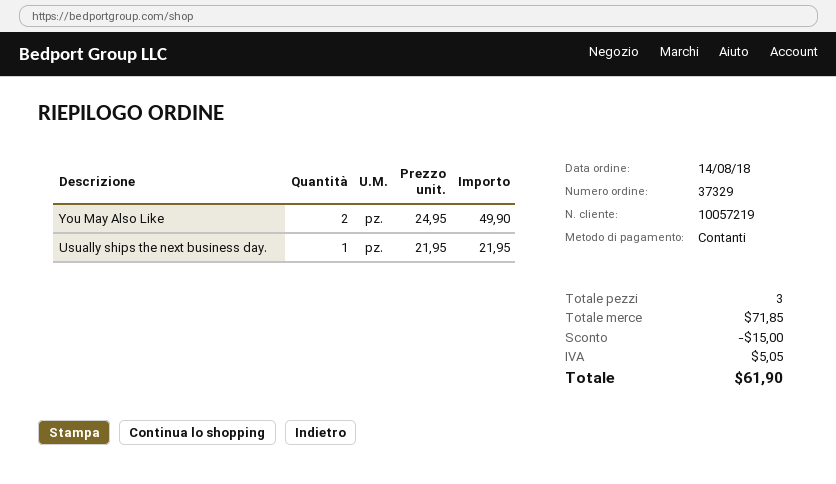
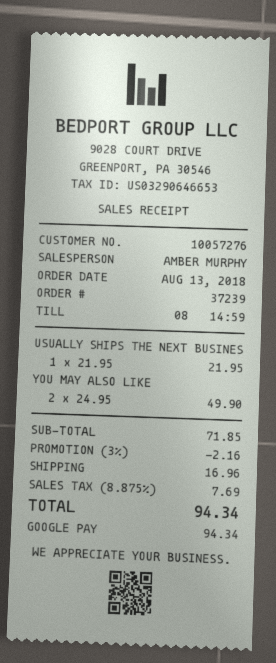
order number: 37329 -> 37239
order date: 2018-08-14 -> 2018-08-13
customer number: 10057219 -> 10057276
payment method: cash -> Google Pay
discount: 15.00 -> 2.16
shipping: none -> 16.96
tax: 5.05 -> 7.69
total: 61.90 -> 94.34

